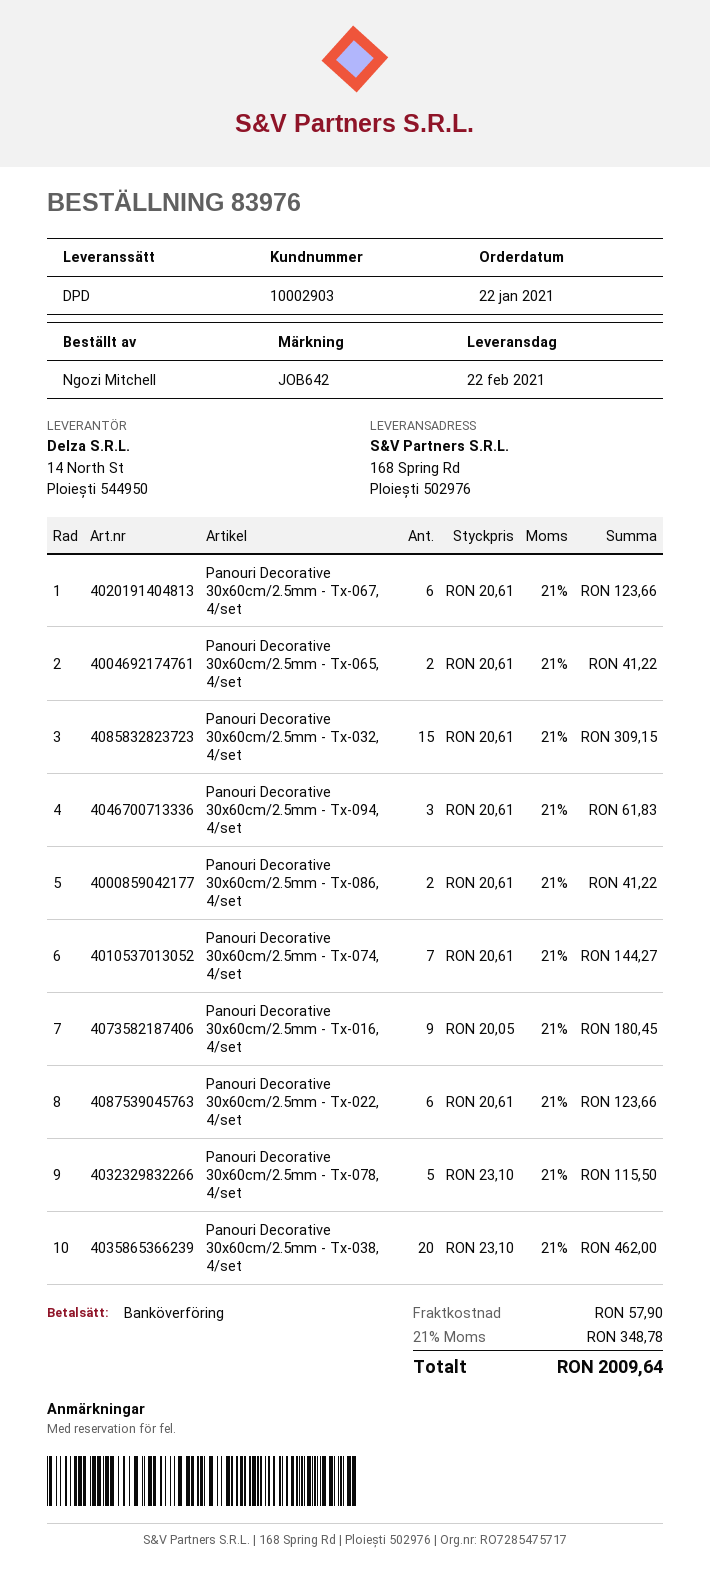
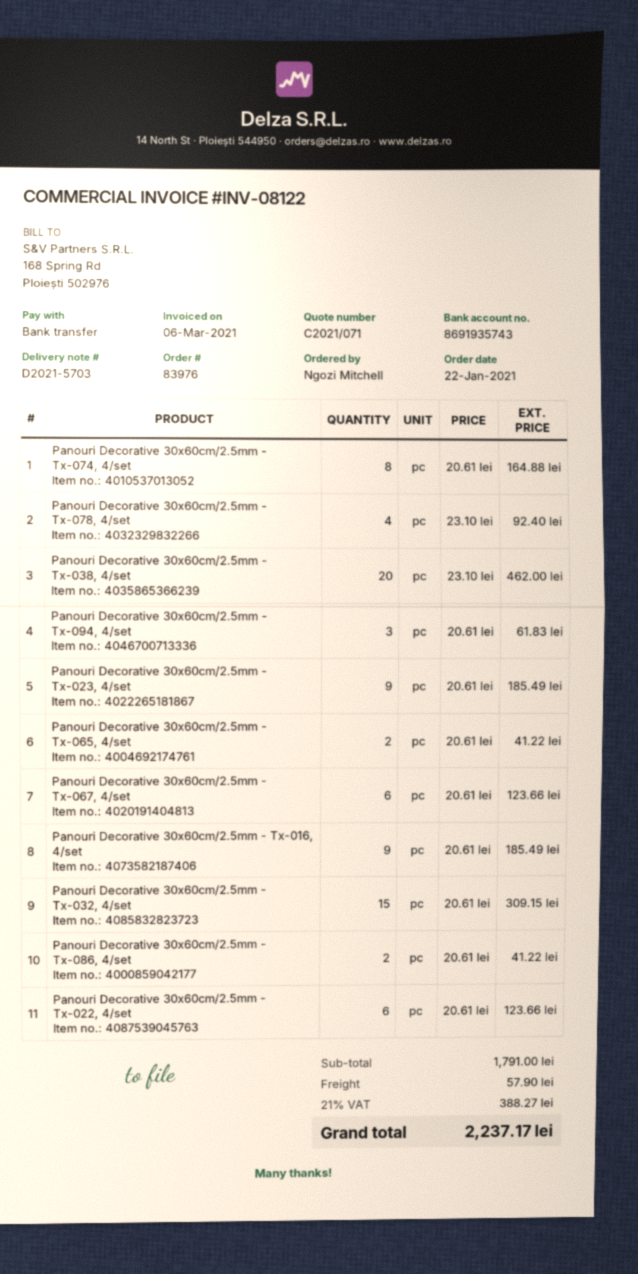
Panouri Decorative 30x60cm/2.5mm - Tx-074, 4/set: 7 x 20.61 = 144.27 -> 8 x 20.61 = 164.88
Panouri Decorative 30x60cm/2.5mm - Tx-016, 4/set: 9 x 20.05 = 180.45 -> 9 x 20.61 = 185.49
Panouri Decorative 30x60cm/2.5mm - Tx-078, 4/set: 5 x 23.10 = 115.50 -> 4 x 23.10 = 92.40
Panouri Decorative 30x60cm/2.5mm - Tx-023, 4/set: none -> 9 x 20.61 = 185.49
tax: 21% = 348.78 -> 21% = 388.27
total: 2009.64 -> 2237.17

